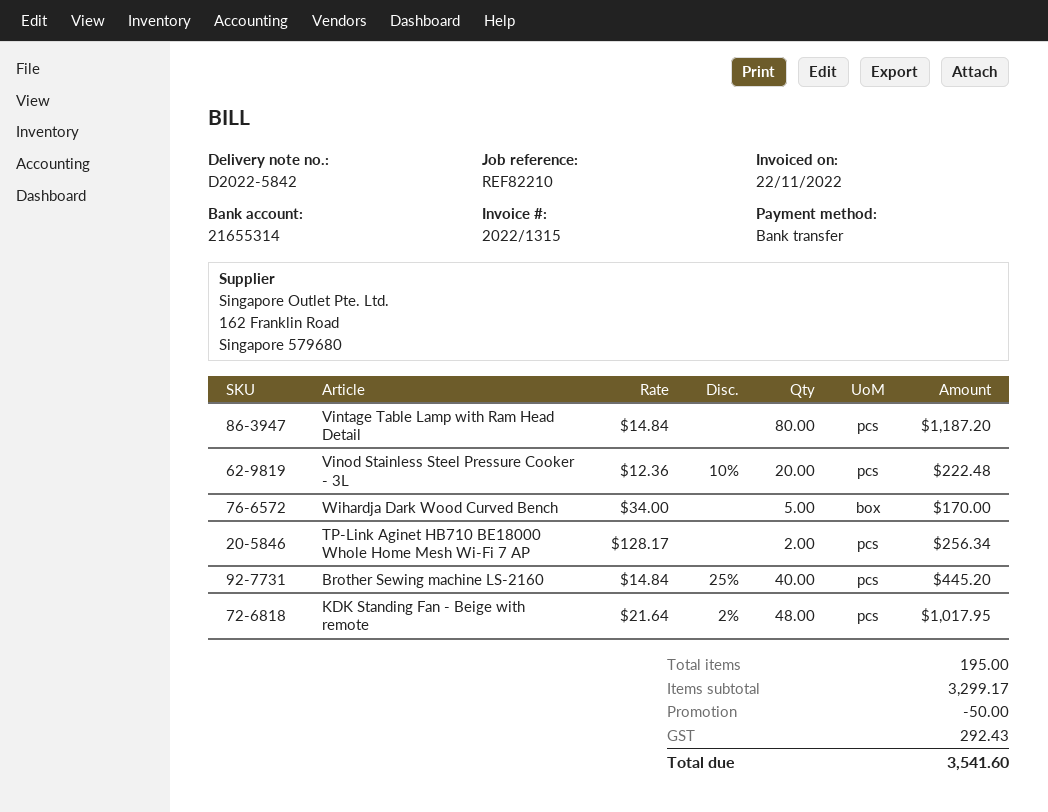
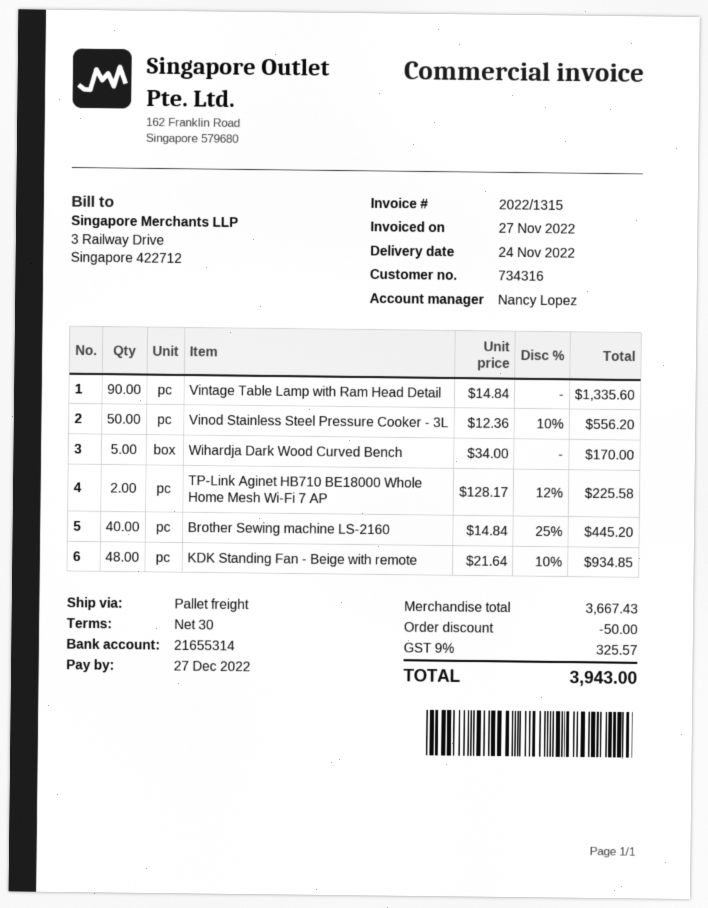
invoice date: 2022-11-22 -> 2022-11-27
Vintage Table Lamp with Ram Head Detail: 80 x 14.84 = 1187.20 -> 90 x 14.84 = 1335.60
Vinod Stainless Steel Pressure Cooker - 3L: 20 x 12.36 - 10% = 222.48 -> 50 x 12.36 - 10% = 556.20
TP-Link Aginet HB710 BE18000 Whole Home Mesh Wi-Fi 7 AP: 2 x 128.17 = 256.34 -> 2 x 128.17 - 12% = 225.58
KDK Standing Fan - Beige with remote: 48 x 21.64 - 2% = 1017.95 -> 48 x 21.64 - 10% = 934.85
subtotal: 3299.17 -> 3667.43
tax: 292.43 -> 325.57
total: 3541.60 -> 3943.00

